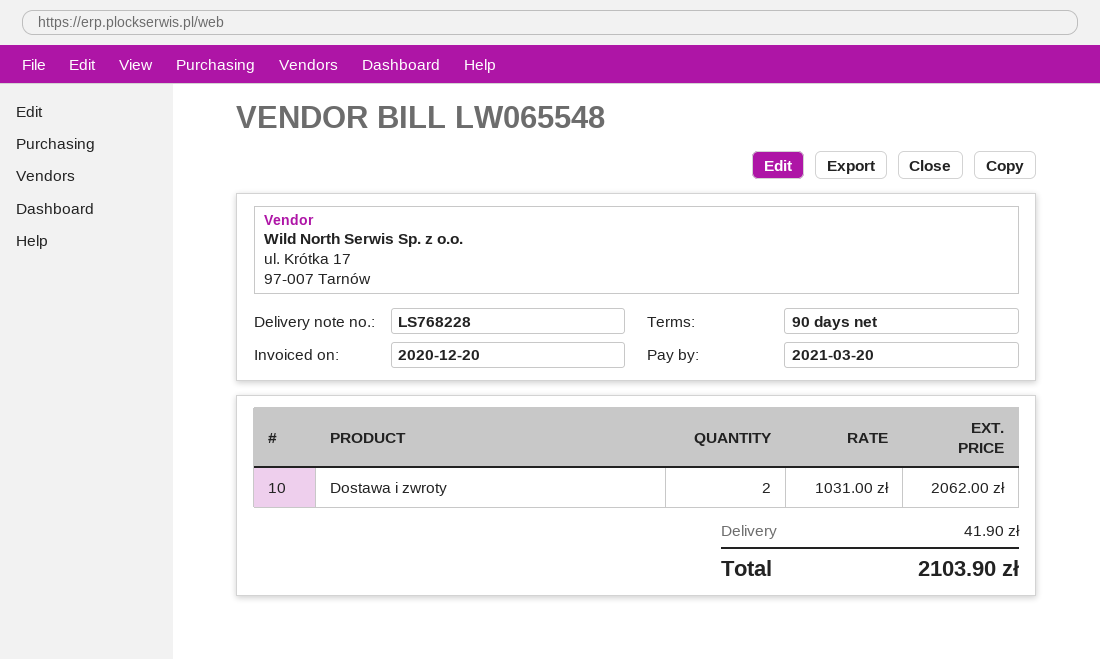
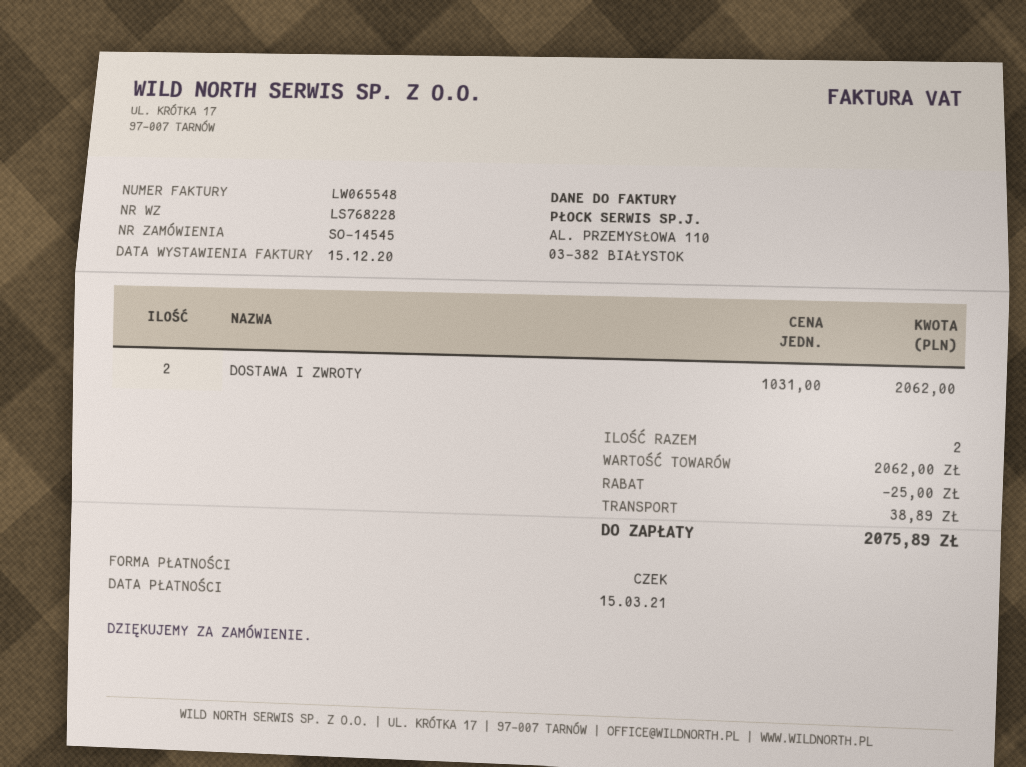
invoice date: 2020-12-20 -> 2020-12-15
due date: 2021-03-20 -> 2021-03-15
discount: none -> 25.00
shipping: 41.90 -> 38.89
total: 2103.90 -> 2075.89

